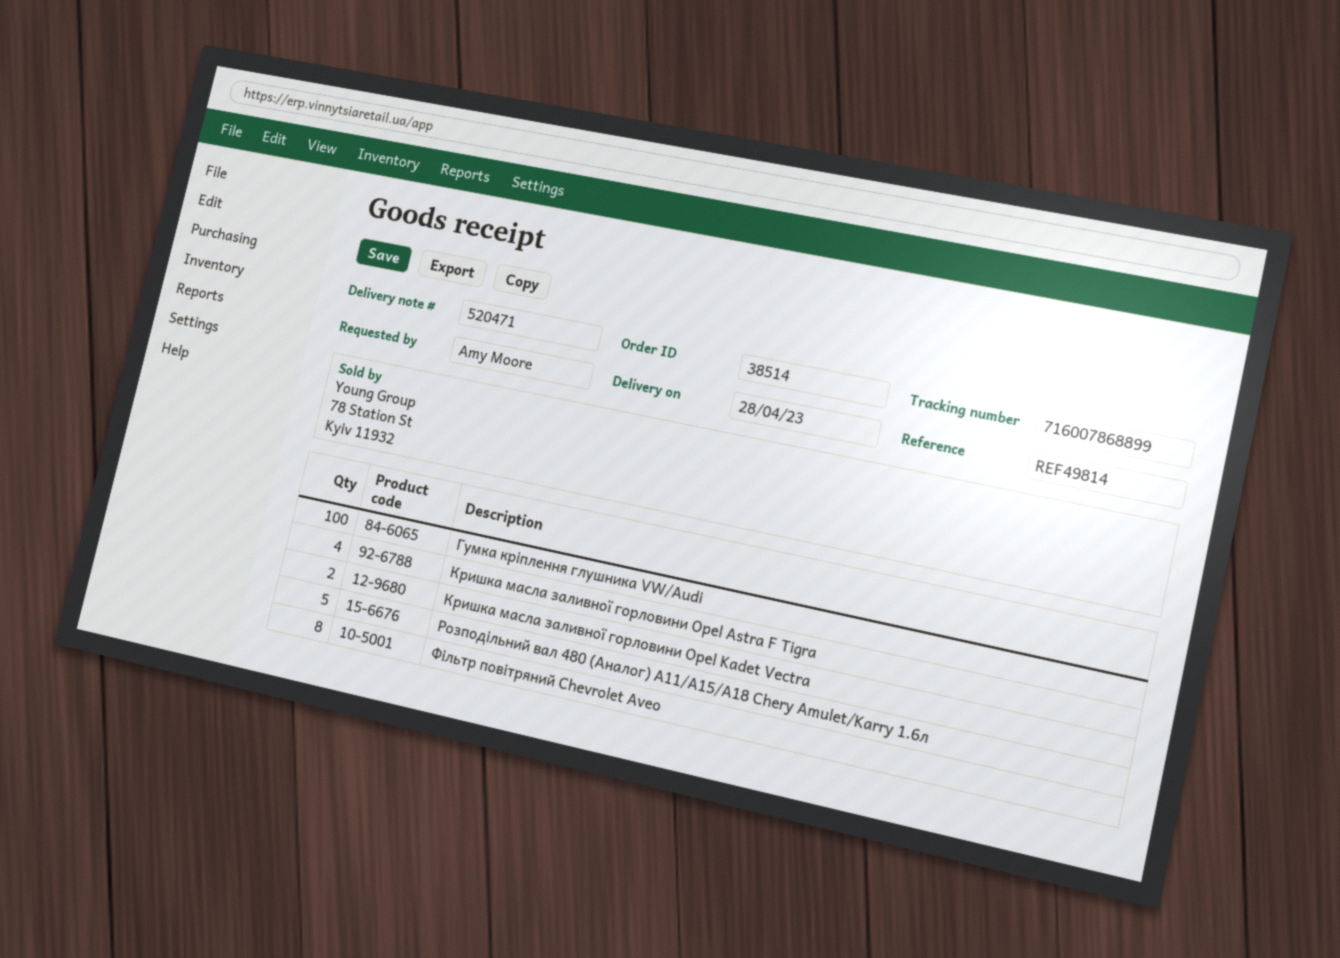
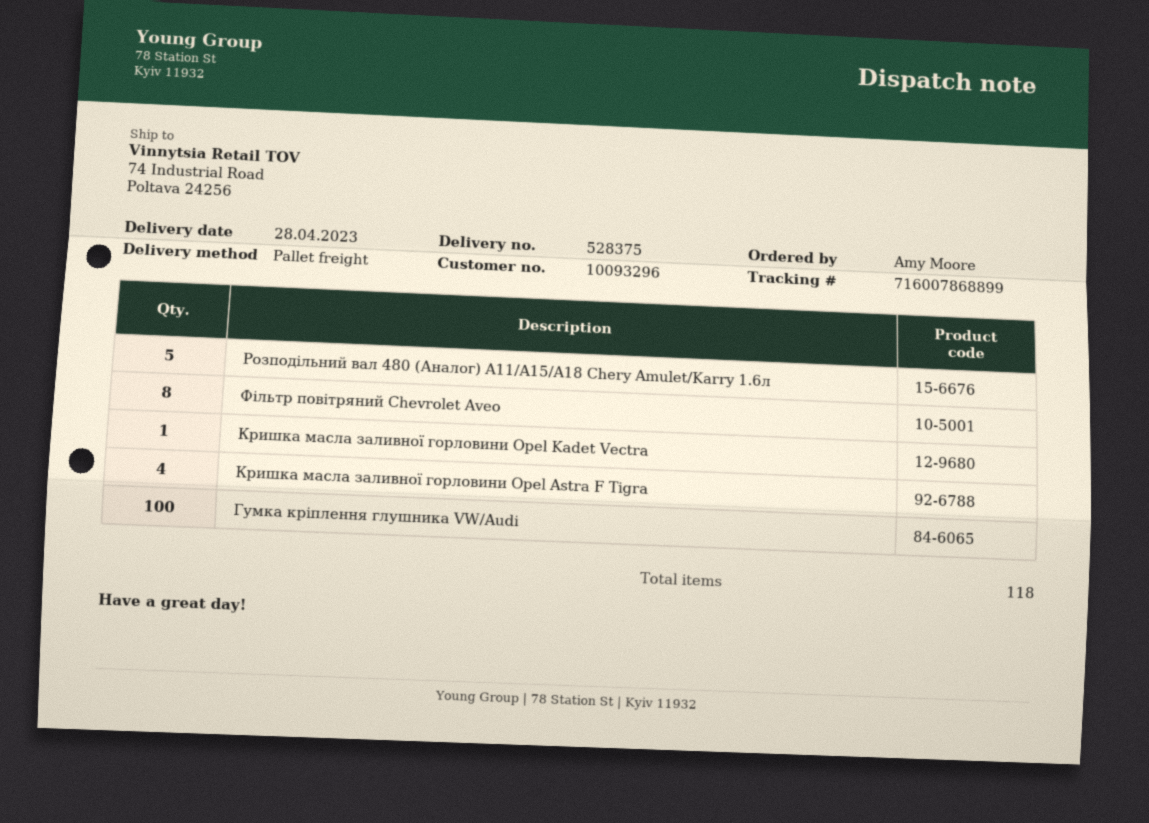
delivery note number: 520471 -> 528375
Кришка масла заливної горловини Opel Kadet Vectra: 2 -> 1

